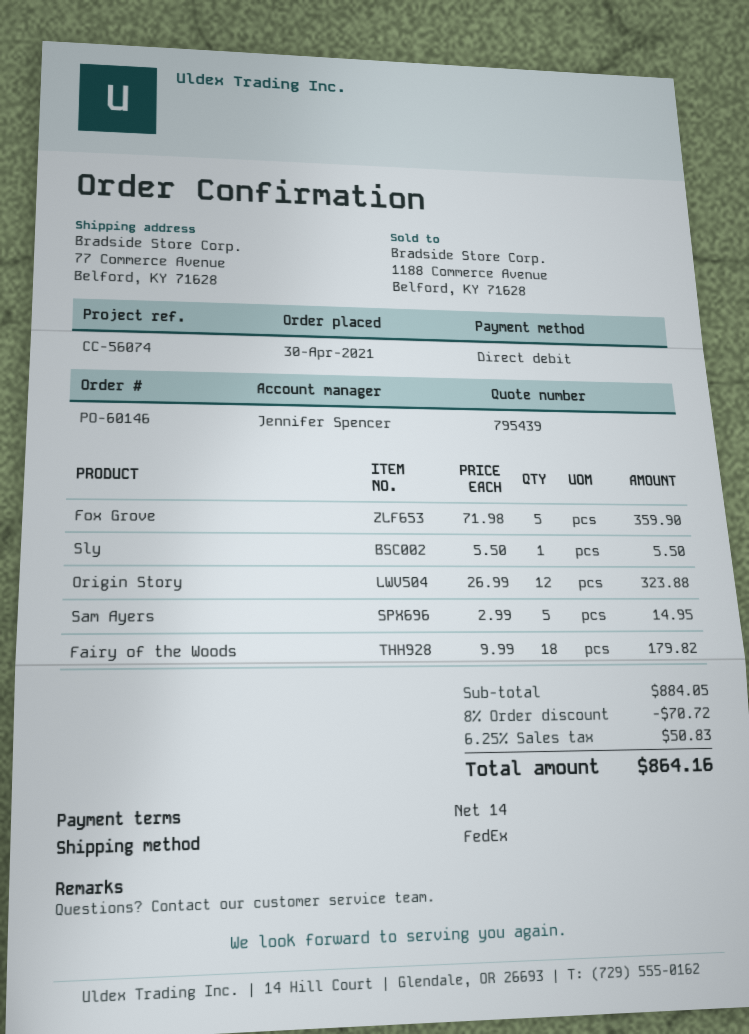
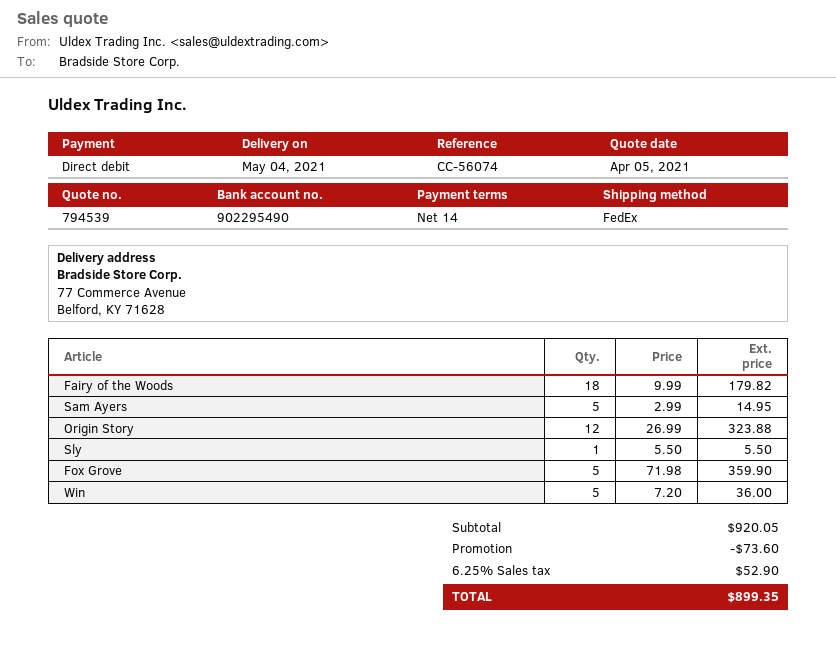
quote number: 795439 -> 794539
Win: none -> 5 x 7.20 = 36.00
subtotal: 884.05 -> 920.05
discount: 70.72 -> 73.60
tax: 6.25% = 50.83 -> 6.25% = 52.90
total: 864.16 -> 899.35

